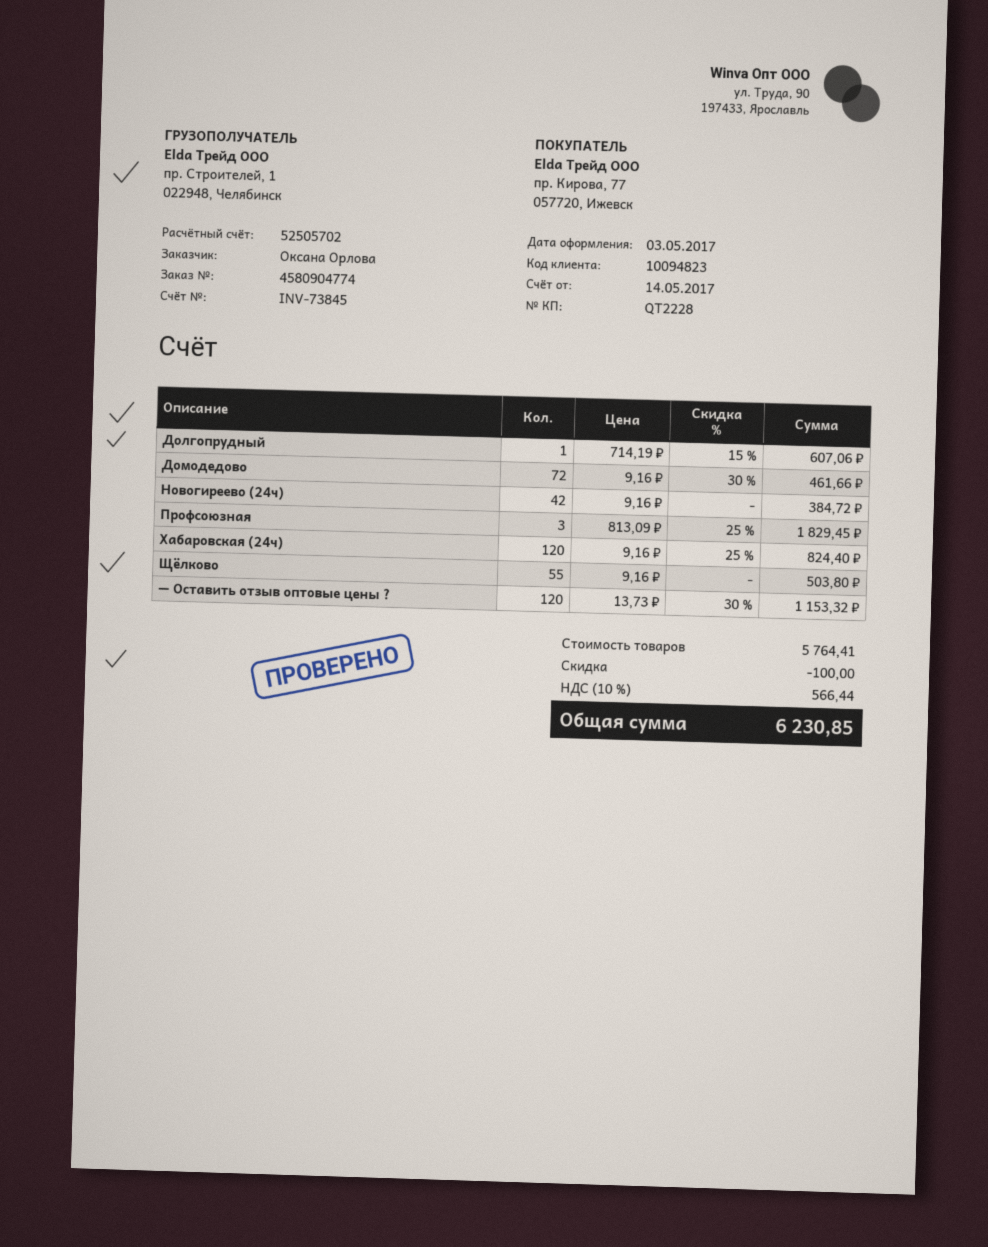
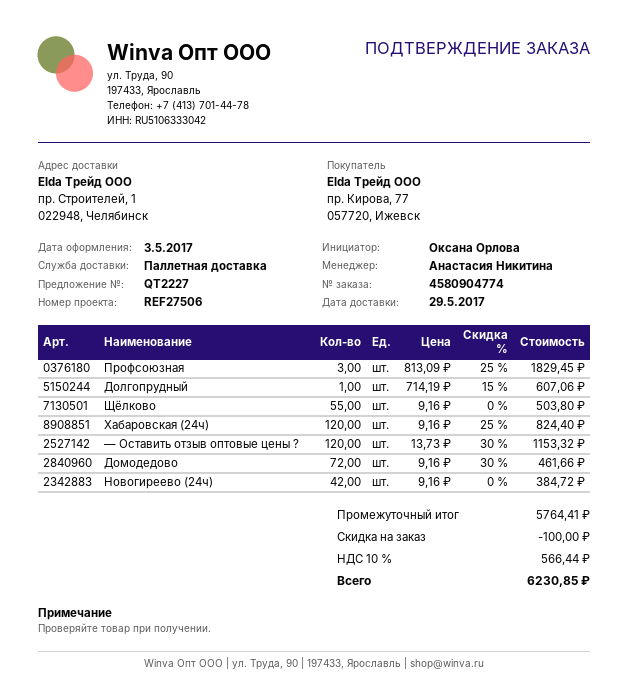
quote number: QT2228 -> QT2227

